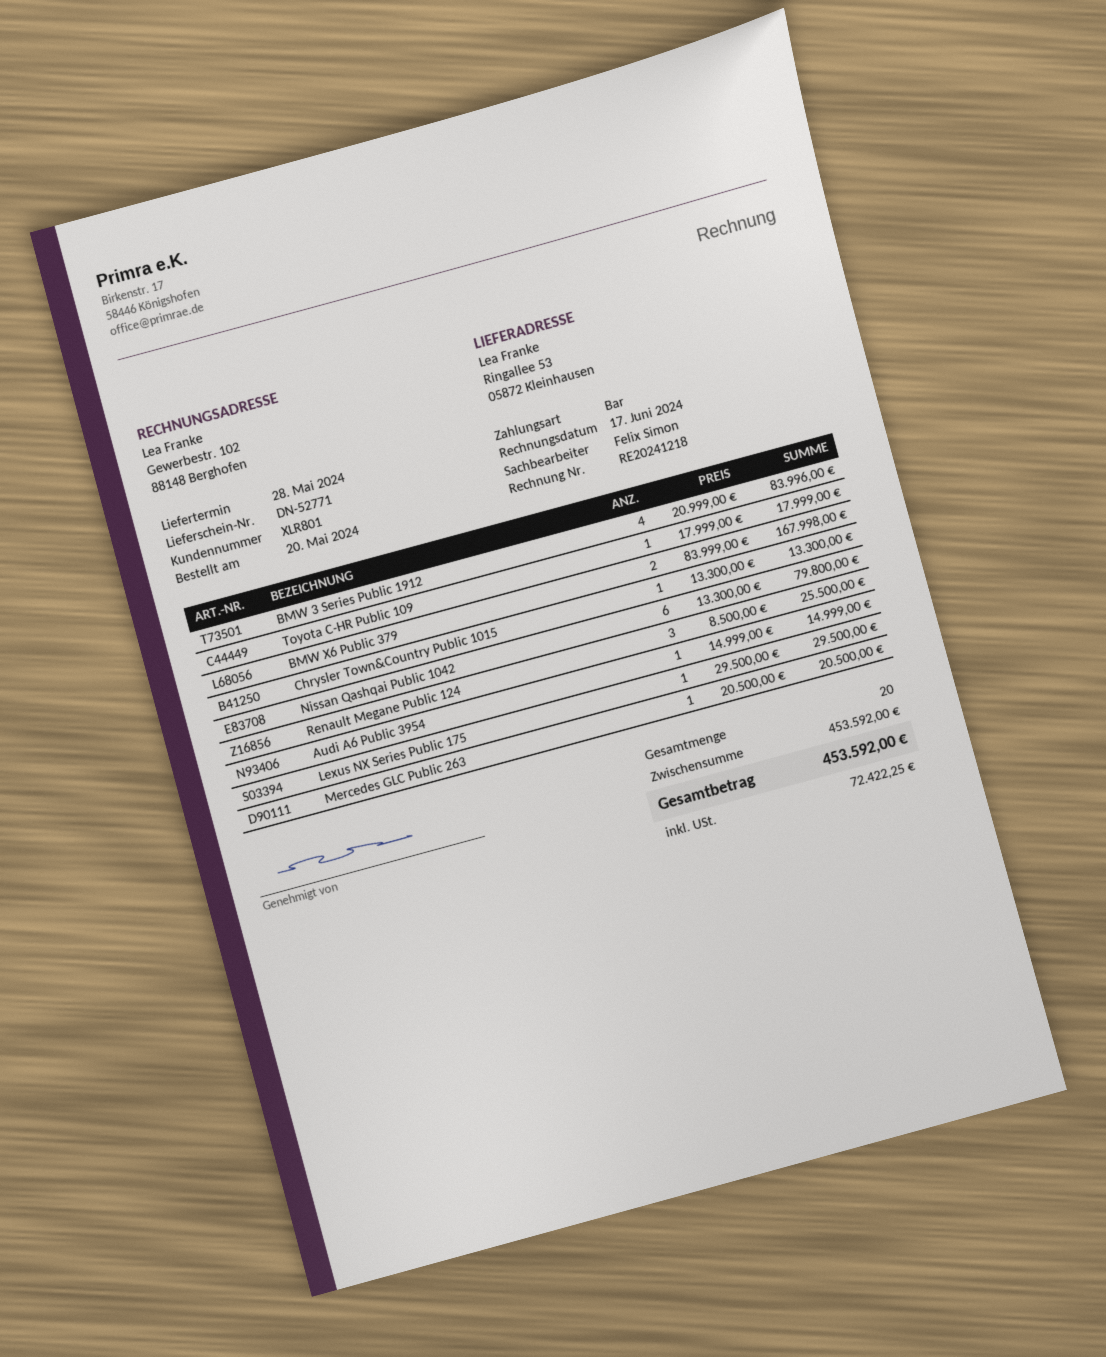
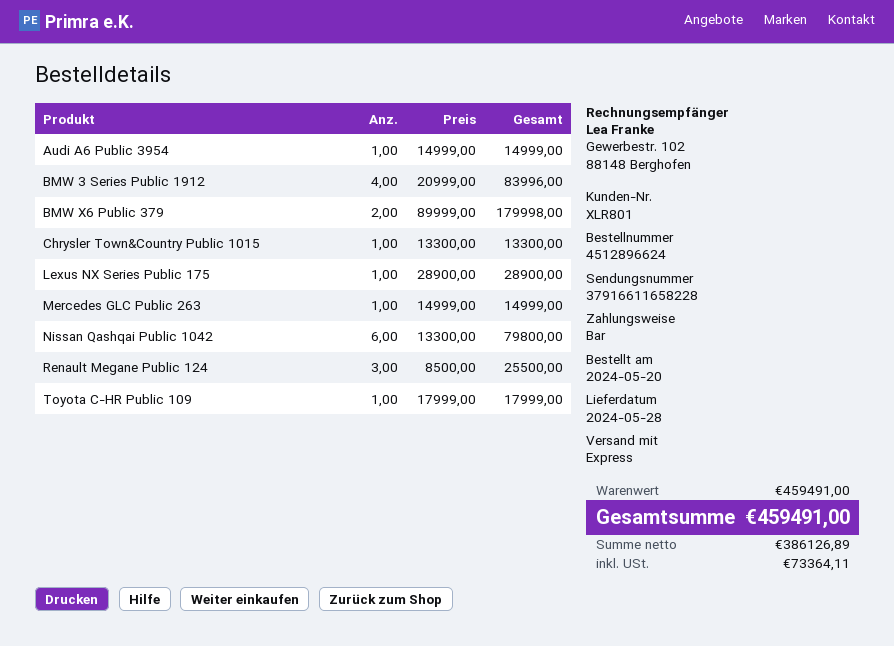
BMW X6 Public 379: 2 x 83999.00 = 167998.00 -> 2 x 89999.00 = 179998.00
Lexus NX Series Public 175: 1 x 29500.00 = 29500.00 -> 1 x 28900.00 = 28900.00
Mercedes GLC Public 263: 1 x 20500.00 = 20500.00 -> 1 x 14999.00 = 14999.00
subtotal: 453592.00 -> 459491.00
tax: 72422.25 -> 73364.11
total: 453592.00 -> 459491.00

